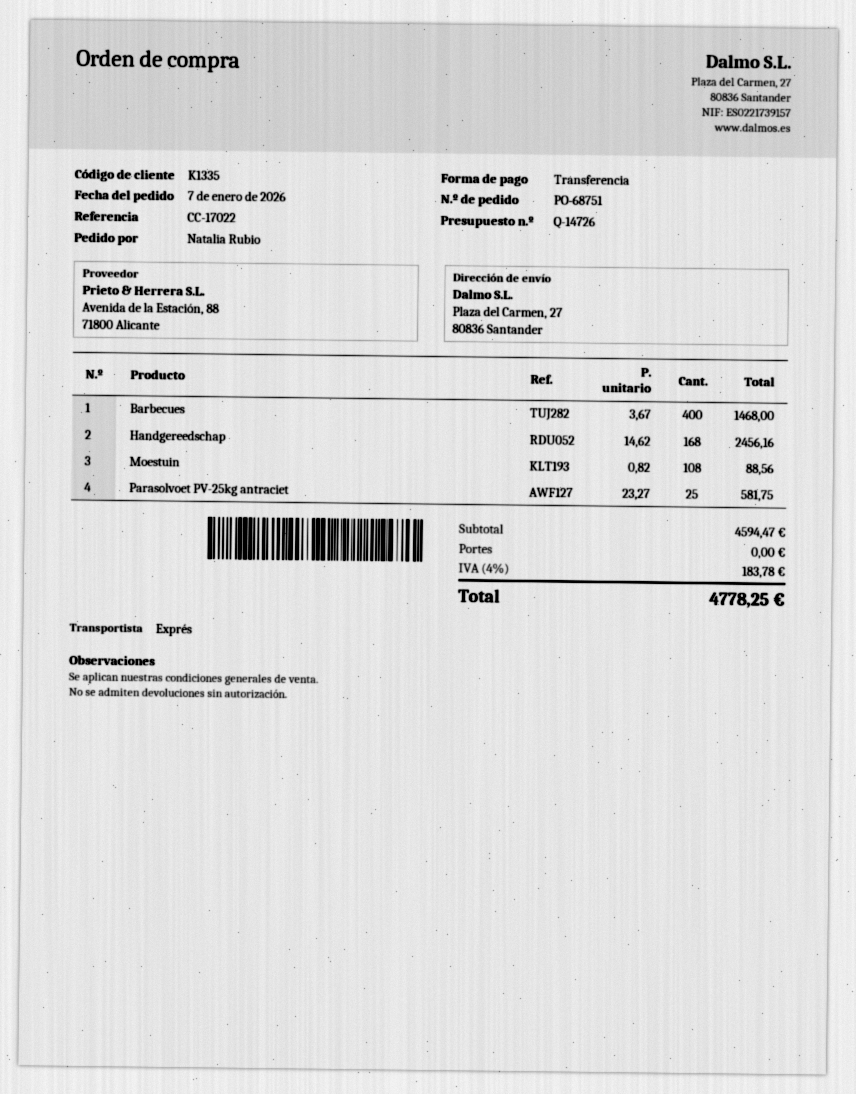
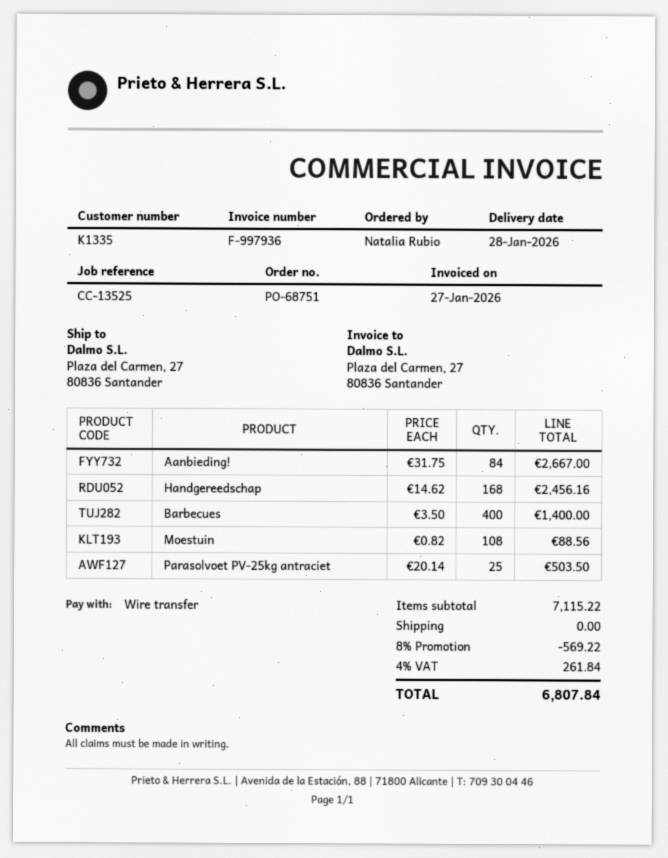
reference: CC-17022 -> CC-13525
Barbecues: 400 x 3.67 = 1468.00 -> 400 x 3.50 = 1400.00
Parasolvoet PV-25kg antraciet: 25 x 23.27 = 581.75 -> 25 x 20.14 = 503.50
Aanbieding!: none -> 84 x 31.75 = 2667.00
subtotal: 4594.47 -> 7115.22
discount: none -> 8% = 569.22
tax: 4% = 183.78 -> 4% = 261.84
total: 4778.25 -> 6807.84

